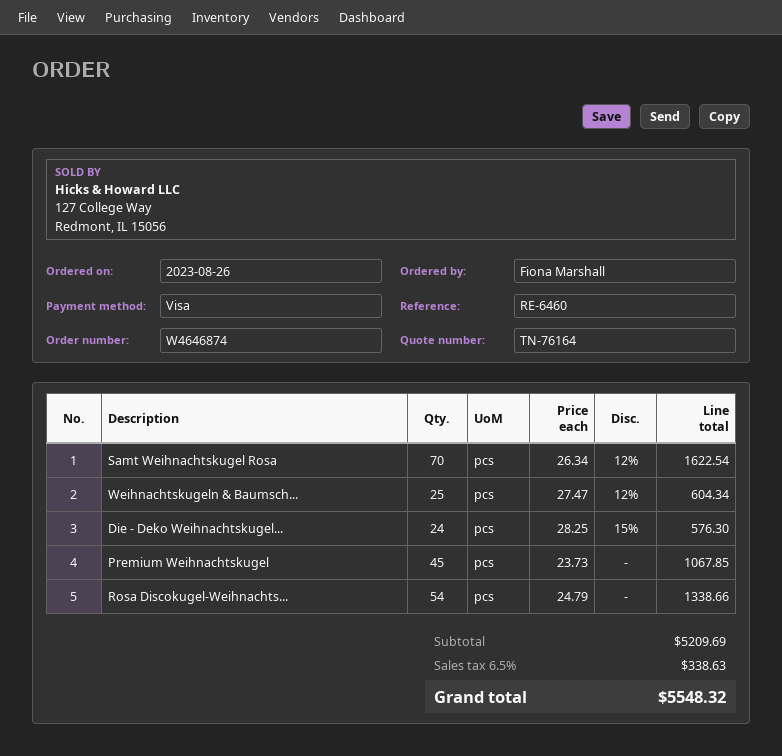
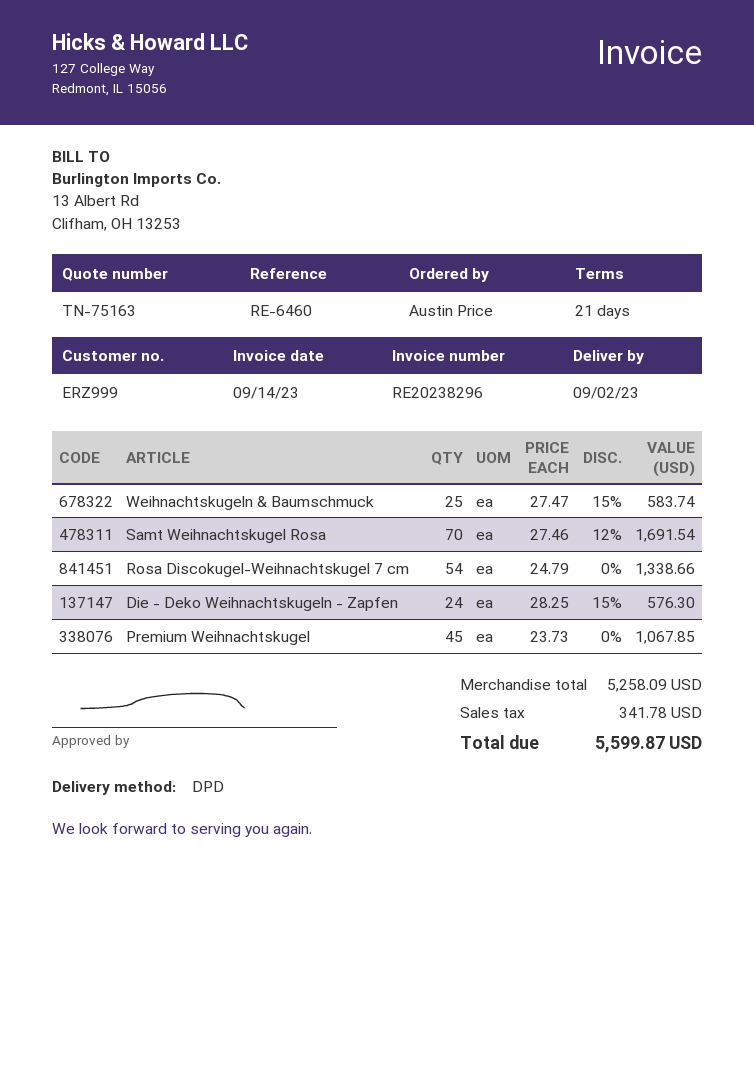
quote number: TN-76164 -> TN-75163
ordered by: Fiona Marshall -> Austin Price
Samt Weihnachtskugel Rosa: 70 x 26.34 - 12% = 1622.54 -> 70 x 27.46 - 12% = 1691.54
Weihnachtskugeln & Baumsch...: 25 x 27.47 - 12% = 604.34 -> 25 x 27.47 - 15% = 583.74
subtotal: 5209.69 -> 5258.09
tax: 338.63 -> 341.78
total: 5548.32 -> 5599.87

